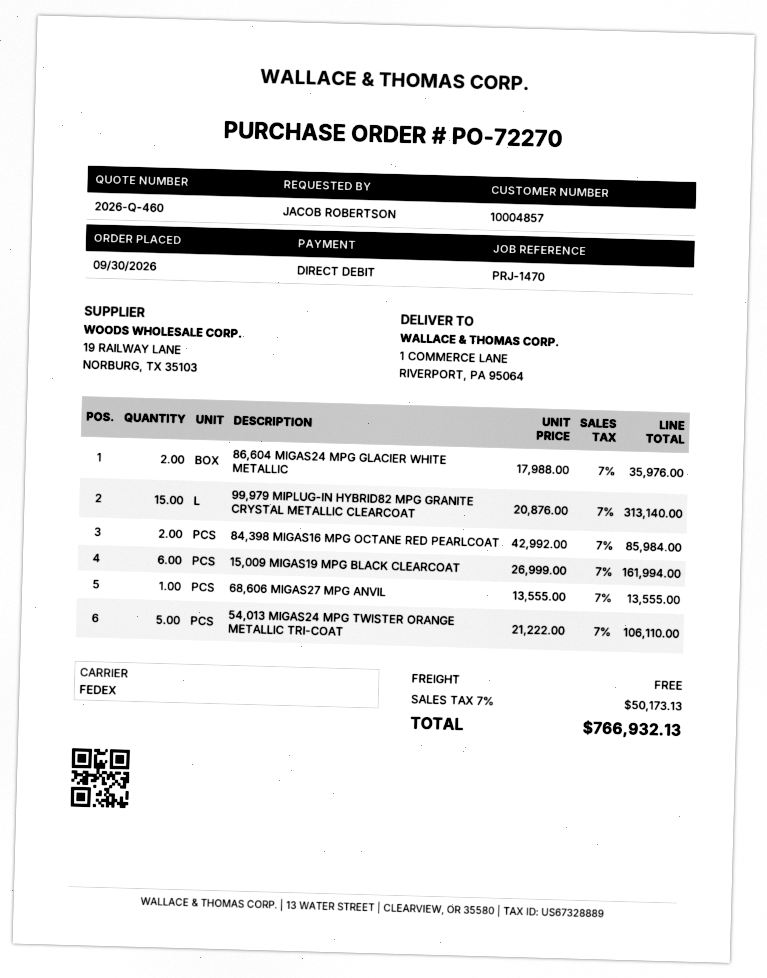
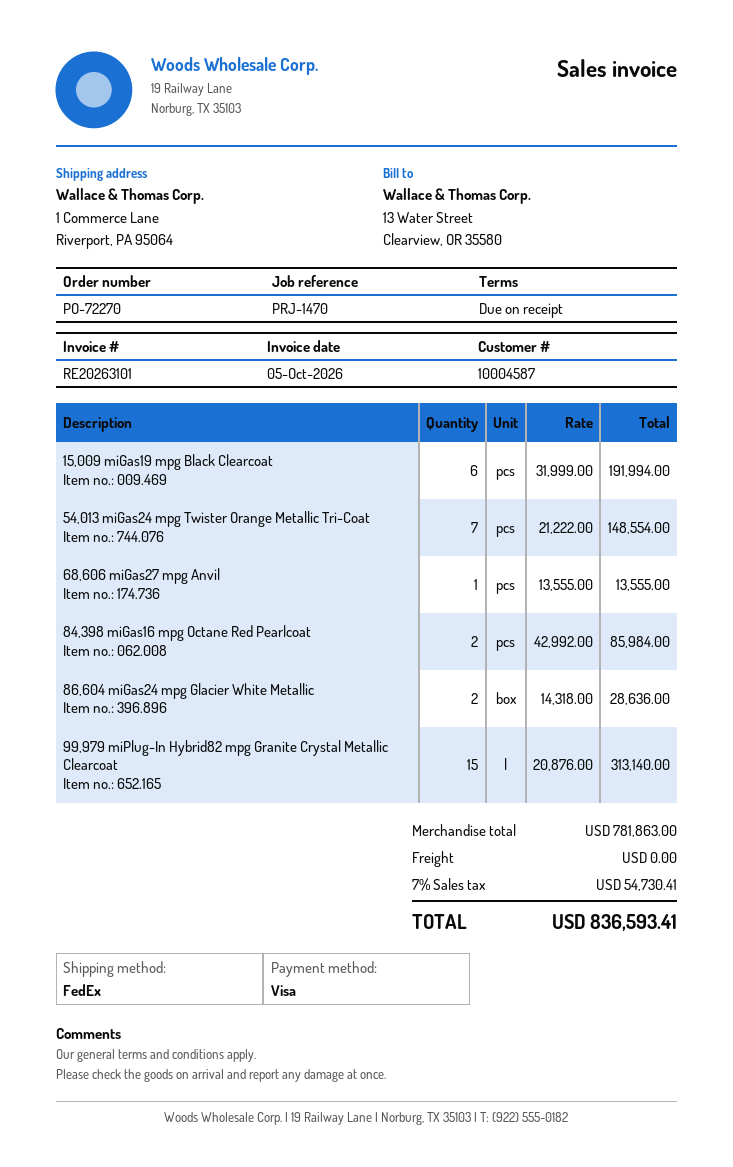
customer number: 10004857 -> 10004587
payment method: direct debit -> Visa
86,604 MIGAS24 MPG GLACIER WHITE METALLIC: 2 x 17988.00 = 35976.00 -> 2 x 14318.00 = 28636.00
15,009 MIGAS19 MPG BLACK CLEARCOAT: 6 x 26999.00 = 161994.00 -> 6 x 31999.00 = 191994.00
54,013 MIGAS24 MPG TWISTER ORANGE METALLIC TRI-COAT: 5 x 21222.00 = 106110.00 -> 7 x 21222.00 = 148554.00
tax: 7% = 50173.13 -> 7% = 54730.41
total: 766932.13 -> 836593.41

